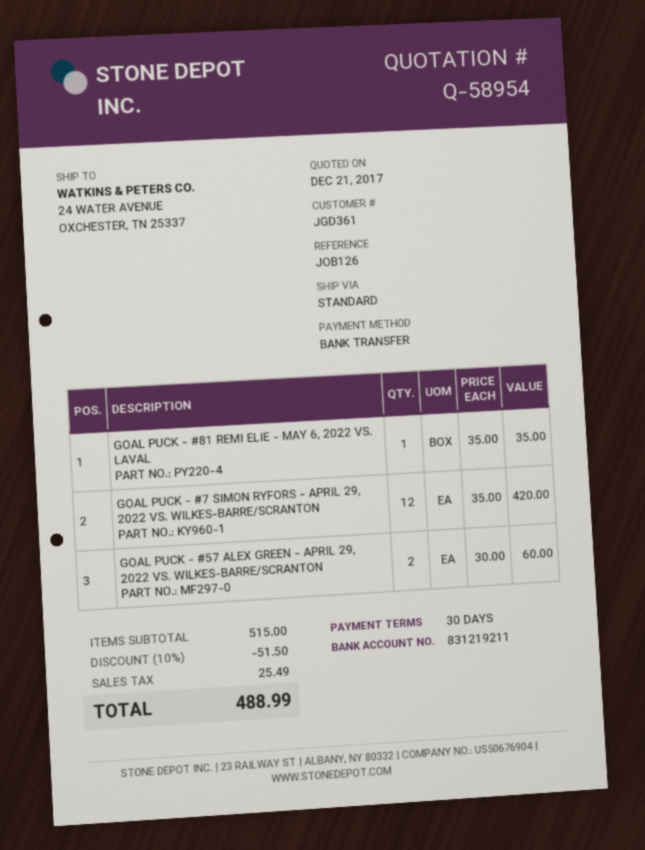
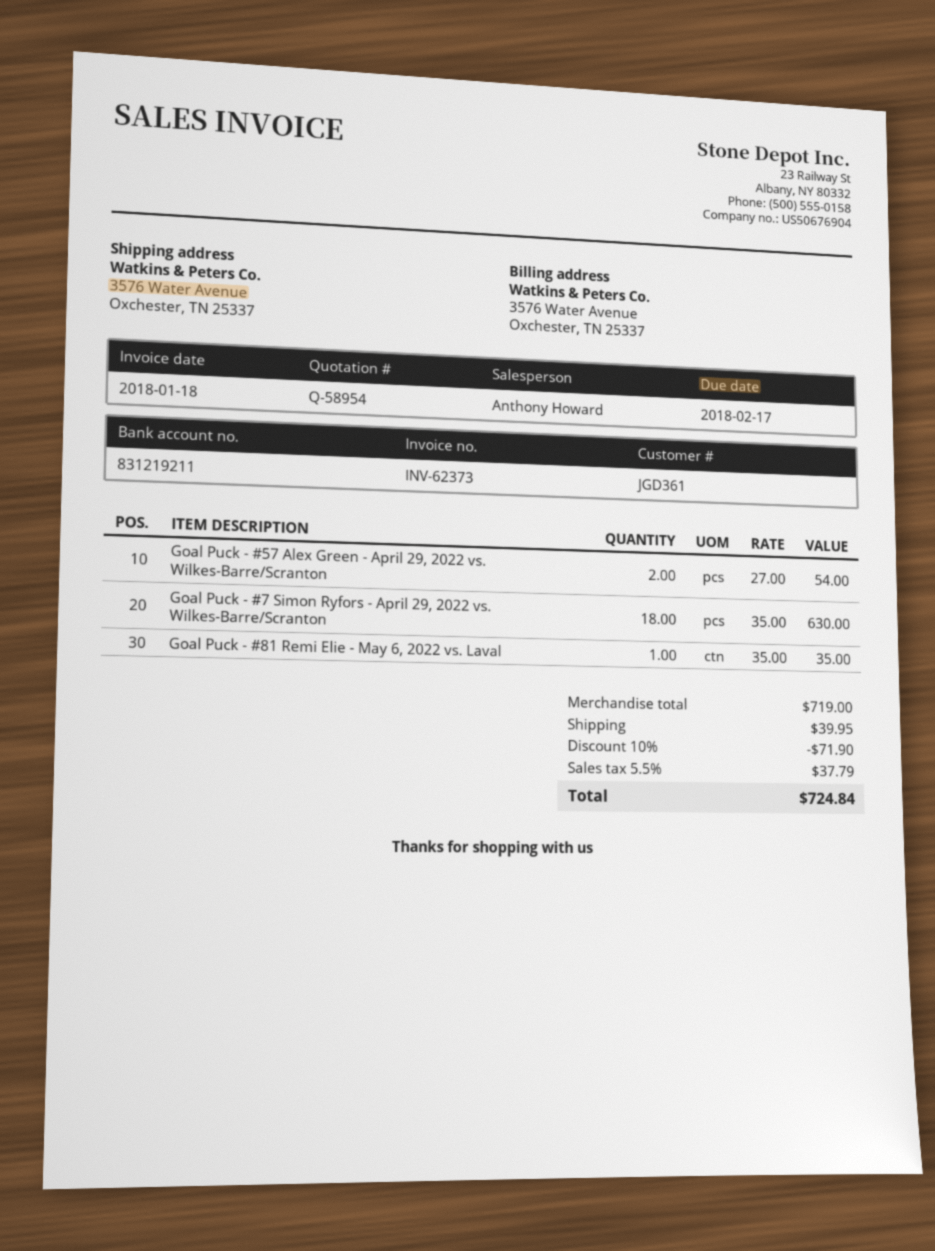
ship to: 24 WATER AVENUE, OXCHESTER, TN 25337 -> 3576 Water Avenue, Oxchester, TN 25337
GOAL PUCK - #7 SIMON RYFORS - APRIL 29, 2022 VS. WILKES-BARRE/SCRANTON: 12 x 35.00 = 420.00 -> 18 x 35.00 = 630.00
GOAL PUCK - #57 ALEX GREEN - APRIL 29, 2022 VS. WILKES-BARRE/SCRANTON: 2 x 30.00 = 60.00 -> 2 x 27.00 = 54.00
subtotal: 515.00 -> 719.00
discount: 10% = 51.50 -> 10% = 71.90
shipping: none -> 39.95
tax: 25.49 -> 37.79
total: 488.99 -> 724.84

